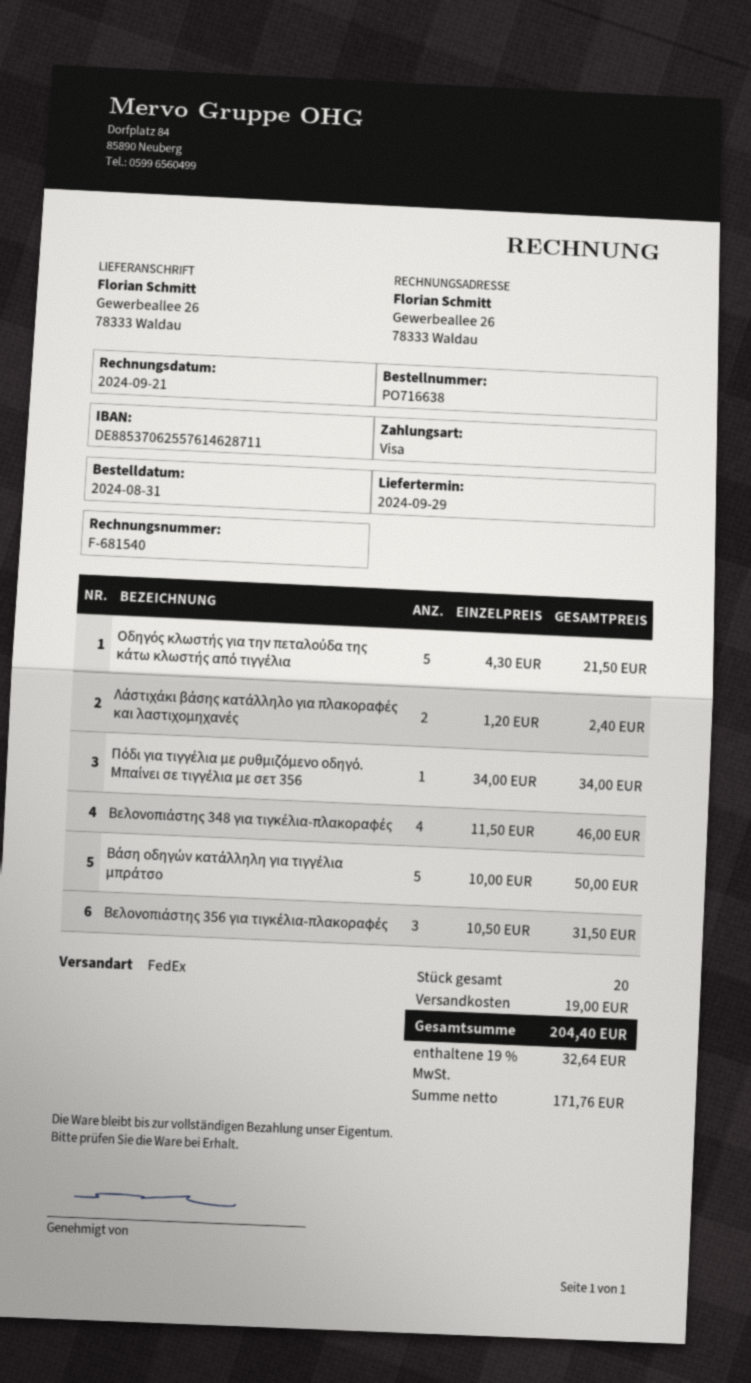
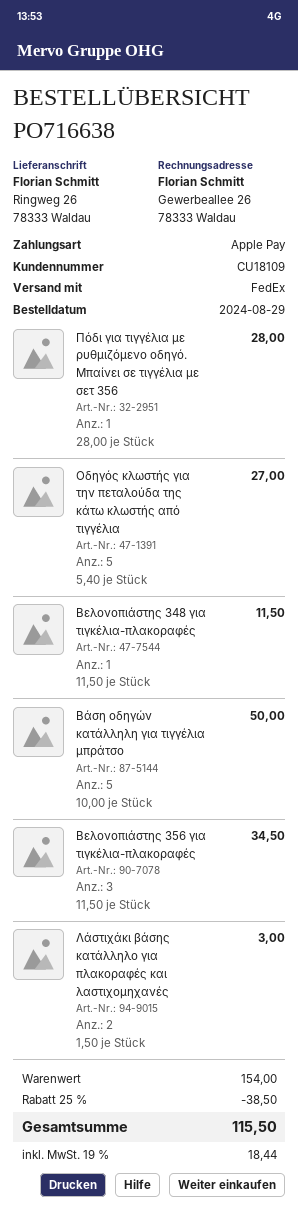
order date: 2024-08-31 -> 2024-08-29
payment method: Visa -> Apple Pay
ship to: Gewerbeallee 26, 78333 Waldau -> Ringweg 26, 78333 Waldau
Οδηγός κλωστής για την πεταλούδα της κάτω κλωστής από τιγγέλια: 5 x 4.30 = 21.50 -> 5 x 5.40 = 27.00
Λάστιχάκι βάσης κατάλληλο για πλακοραφές και λαστιχομηχανές: 2 x 1.20 = 2.40 -> 2 x 1.50 = 3.00
Πόδι για τιγγέλια με ρυθμιζόμενο οδηγό. Μπαίνει σε τιγγέλια με σετ 356: 1 x 34.00 = 34.00 -> 1 x 28.00 = 28.00
Βελονοπιάστης 348 για τιγκέλια-πλακοραφές: 4 x 11.50 = 46.00 -> 1 x 11.50 = 11.50
Βελονοπιάστης 356 για τιγκέλια-πλακοραφές: 3 x 10.50 = 31.50 -> 3 x 11.50 = 34.50
discount: none -> 25% = 38.50
shipping: 19.00 -> none
tax: 19% = 32.64 -> 19% = 18.44
total: 204.40 -> 115.50

